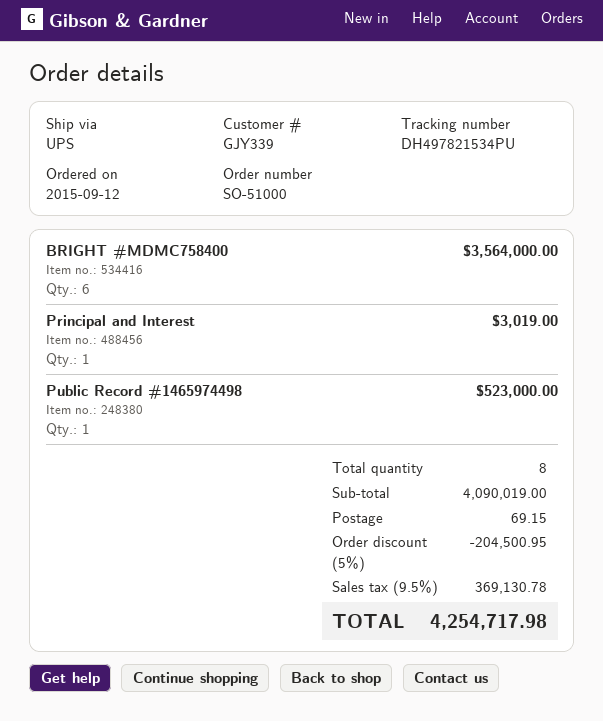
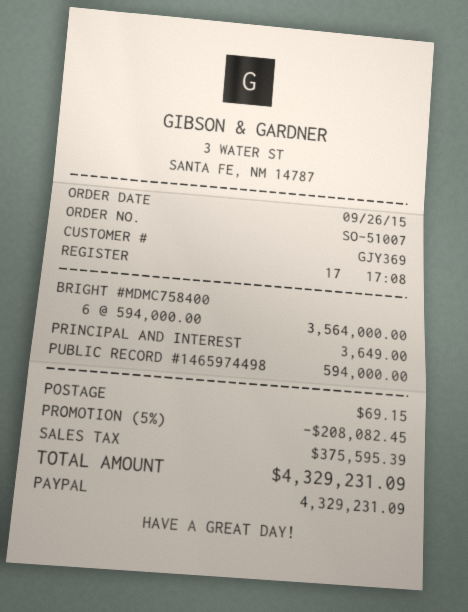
order number: SO-51000 -> SO-51007
order date: 2015-09-12 -> 2015-09-26
customer number: GJY339 -> GJY369
Principal and Interest: 1 for 3019.00 -> 1 for 3649.00
Public Record #1465974498: 1 for 523000.00 -> 1 for 594000.00
discount: 5% = 204500.95 -> 5% = 208082.45
tax: 369130.78 -> 375595.39
total: 4254717.98 -> 4329231.09

